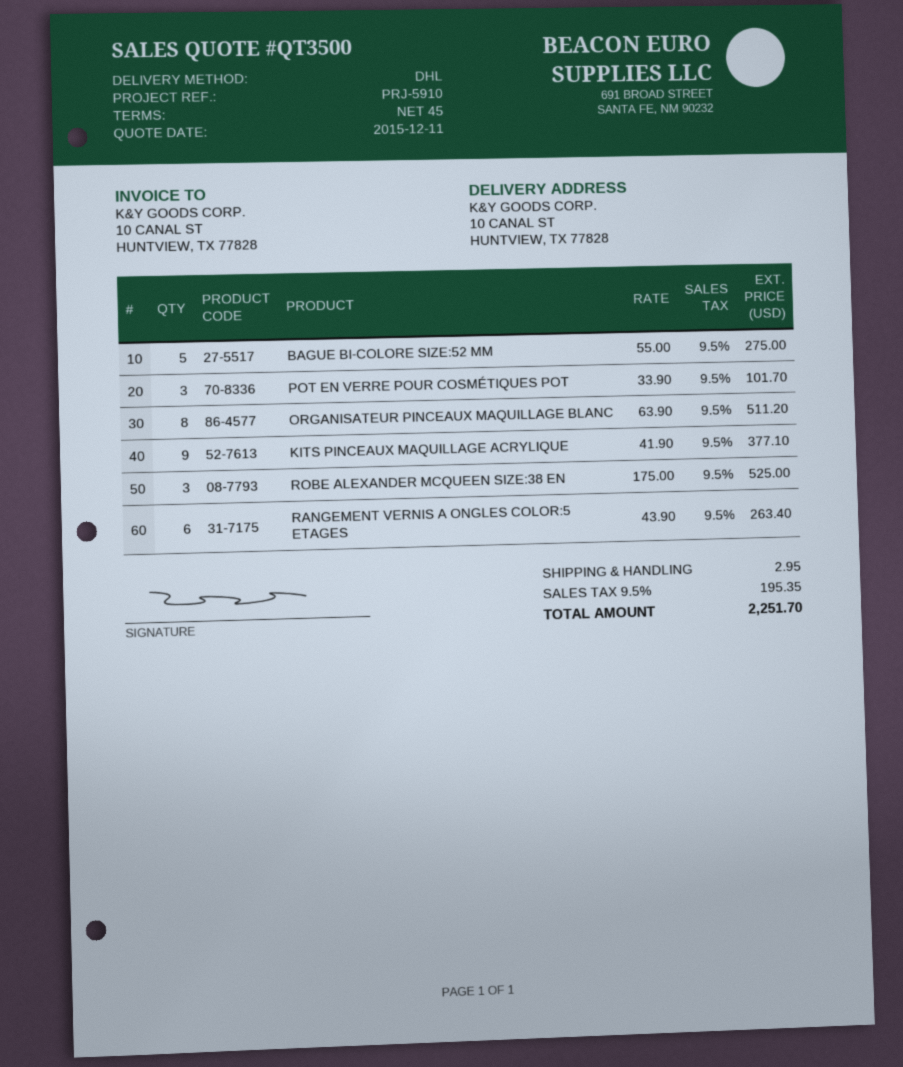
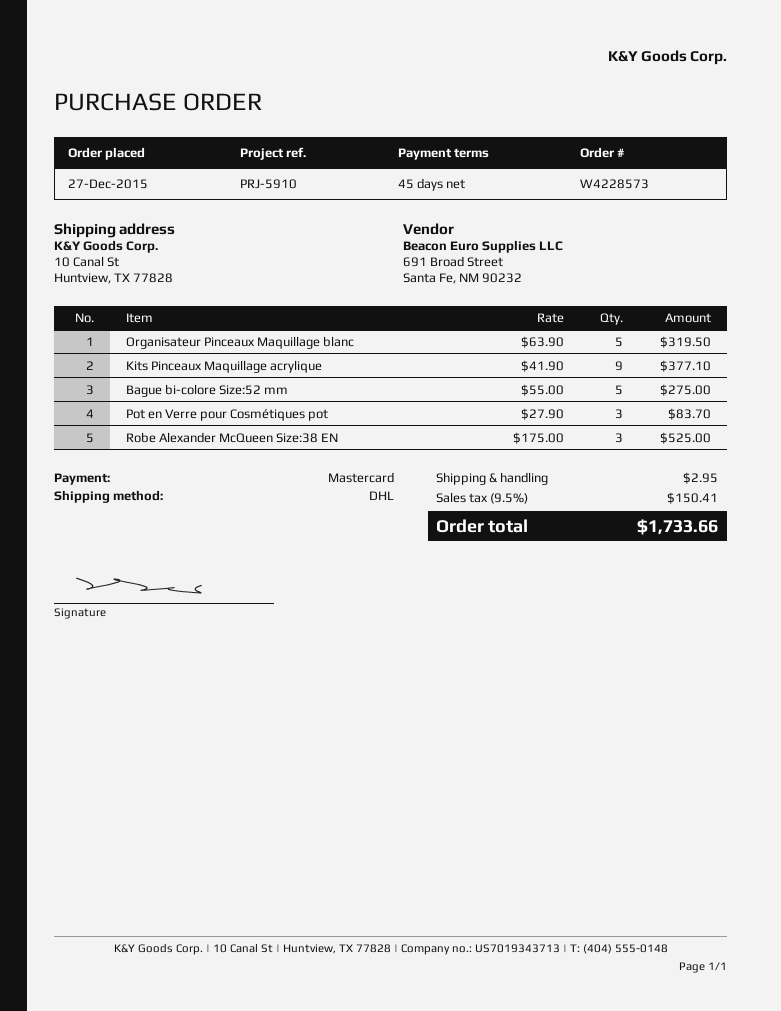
POT EN VERRE POUR COSMÉTIQUES POT: 3 x 33.90 = 101.70 -> 3 x 27.90 = 83.70
ORGANISATEUR PINCEAUX MAQUILLAGE BLANC: 8 x 63.90 = 511.20 -> 5 x 63.90 = 319.50
RANGEMENT VERNIS A ONGLES COLOR:5 ETAGES: 6 x 43.90 = 263.40 -> none
tax: 9.5% = 195.35 -> 9.5% = 150.41
total: 2251.70 -> 1733.66

